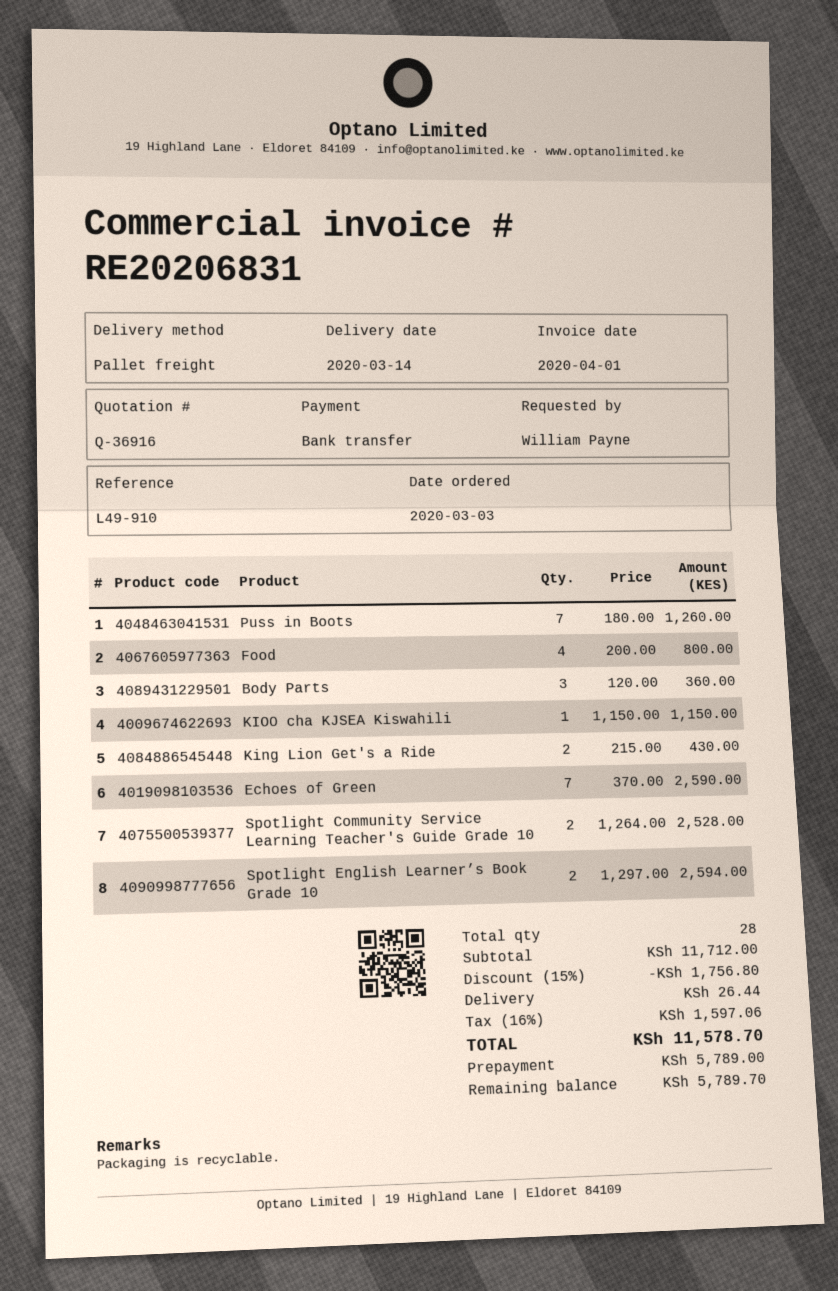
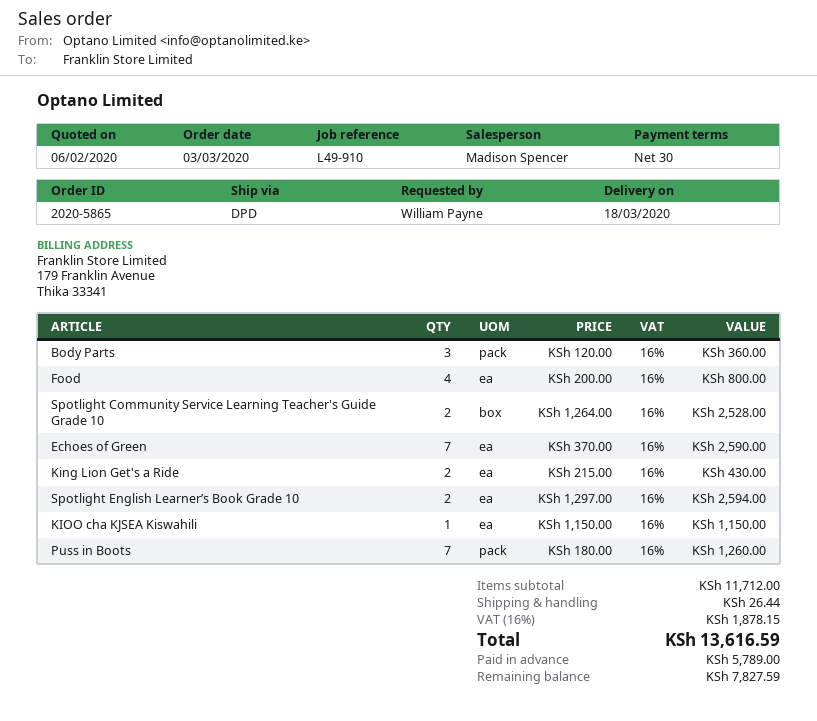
delivery date: 2020-03-14 -> 2020-03-18
shipping method: pallet freight -> DPD
discount: 15% = 1756.80 -> none
tax: 16% = 1597.06 -> 16% = 1878.15
total: 11578.70 -> 13616.59
balance: 5789.70 -> 7827.59

